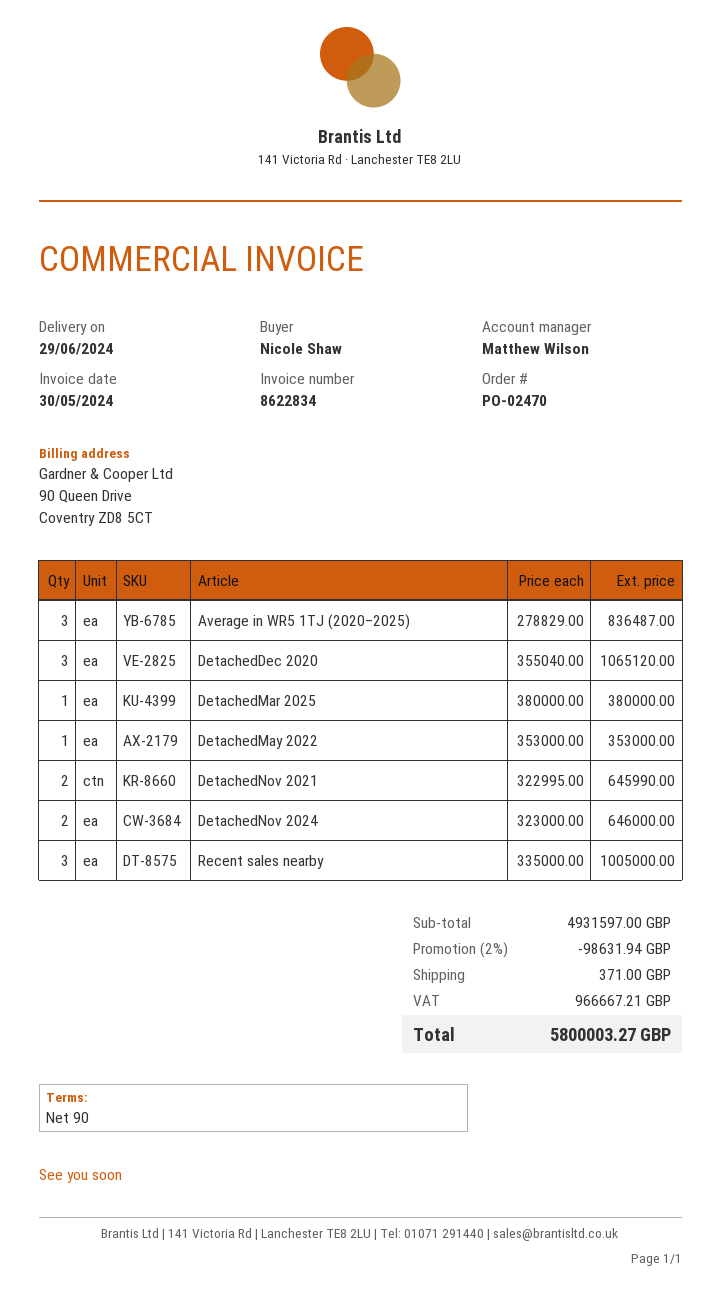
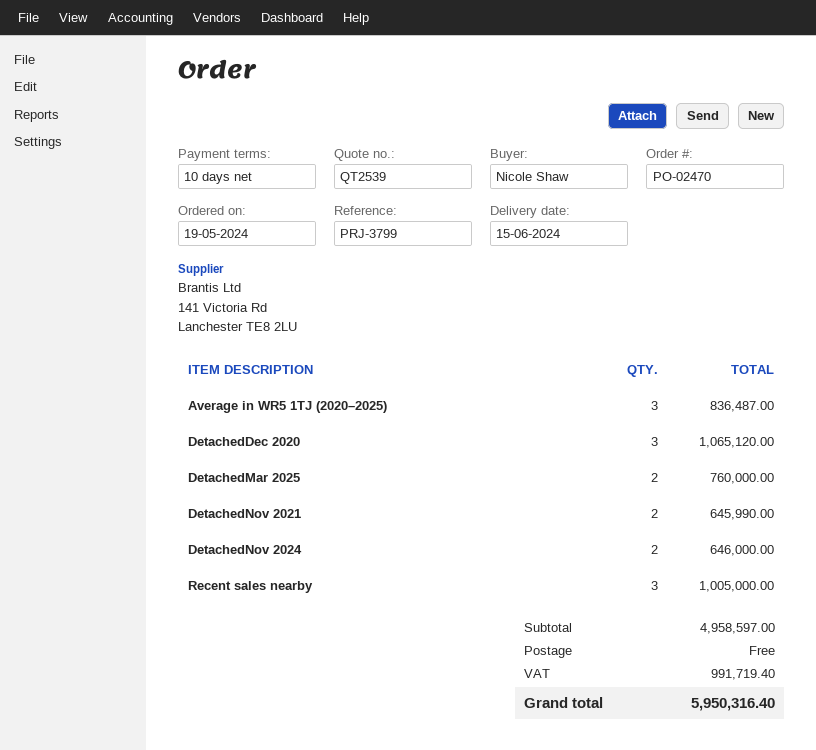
delivery date: 2024-06-29 -> 2024-06-15
payment terms: 90 days -> 10 days
DetachedMar 2025: 1 for 380000.00 -> 2 for 760000.00
DetachedMay 2022: 1 for 353000.00 -> none
subtotal: 4931597.00 -> 4958597.00
discount: 2% = 98631.94 -> none
shipping: 371.00 -> 0.00
tax: 966667.21 -> 991719.40
total: 5800003.27 -> 5950316.40

